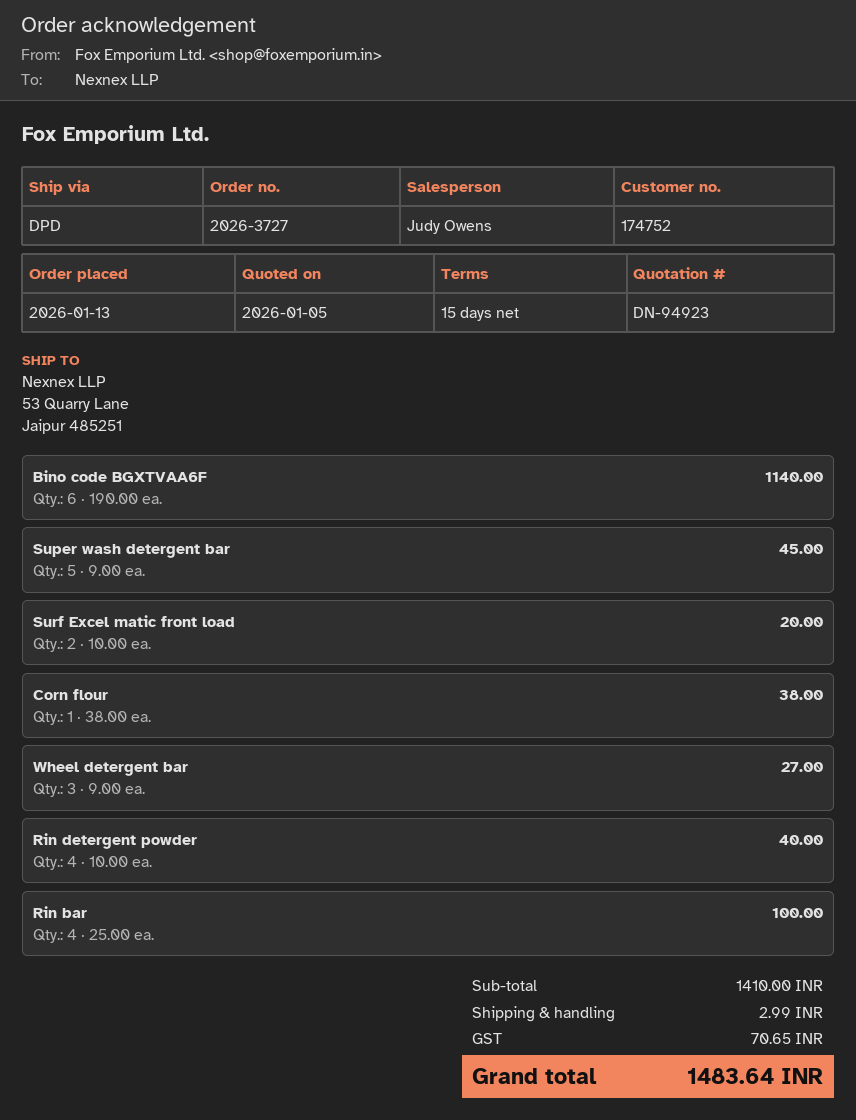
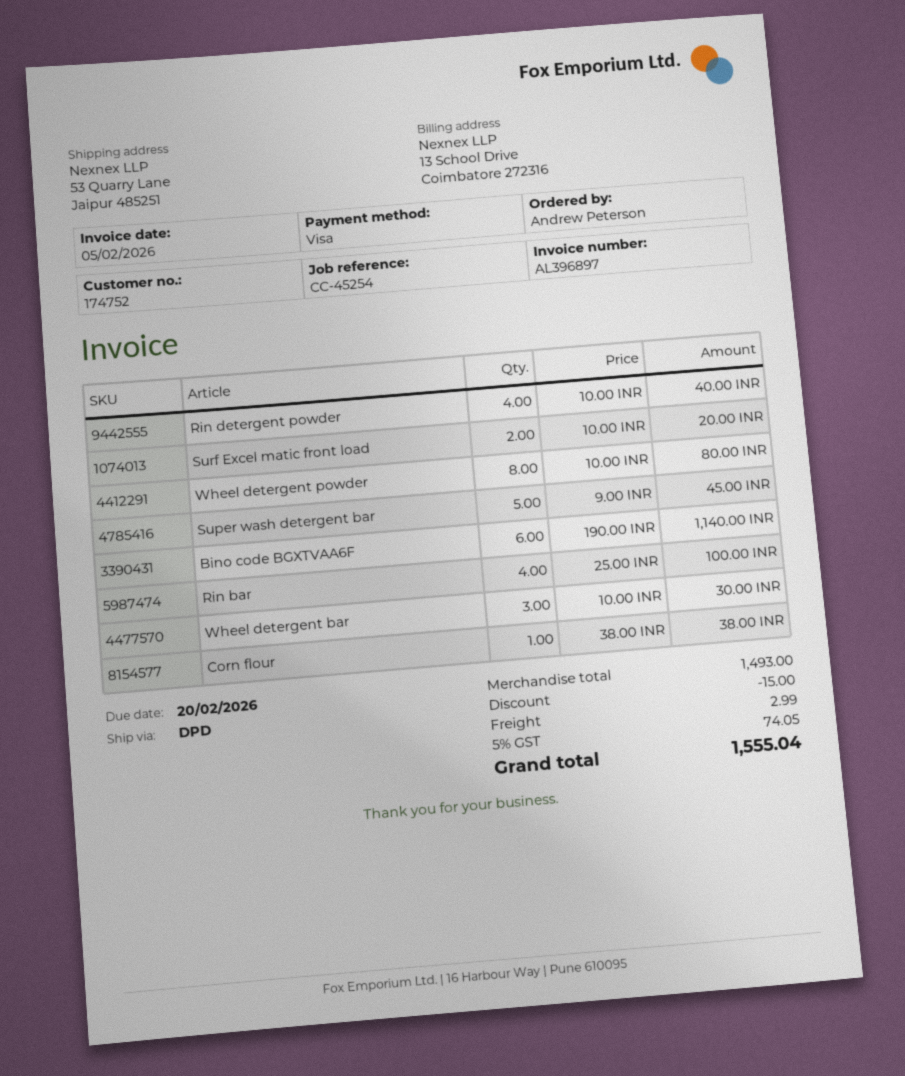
Wheel detergent bar: 3 x 9.00 = 27.00 -> 3 x 10.00 = 30.00
Wheel detergent powder: none -> 8 x 10.00 = 80.00
subtotal: 1410.00 -> 1493.00
discount: none -> 15.00
tax: 70.65 -> 74.05
total: 1483.64 -> 1555.04

